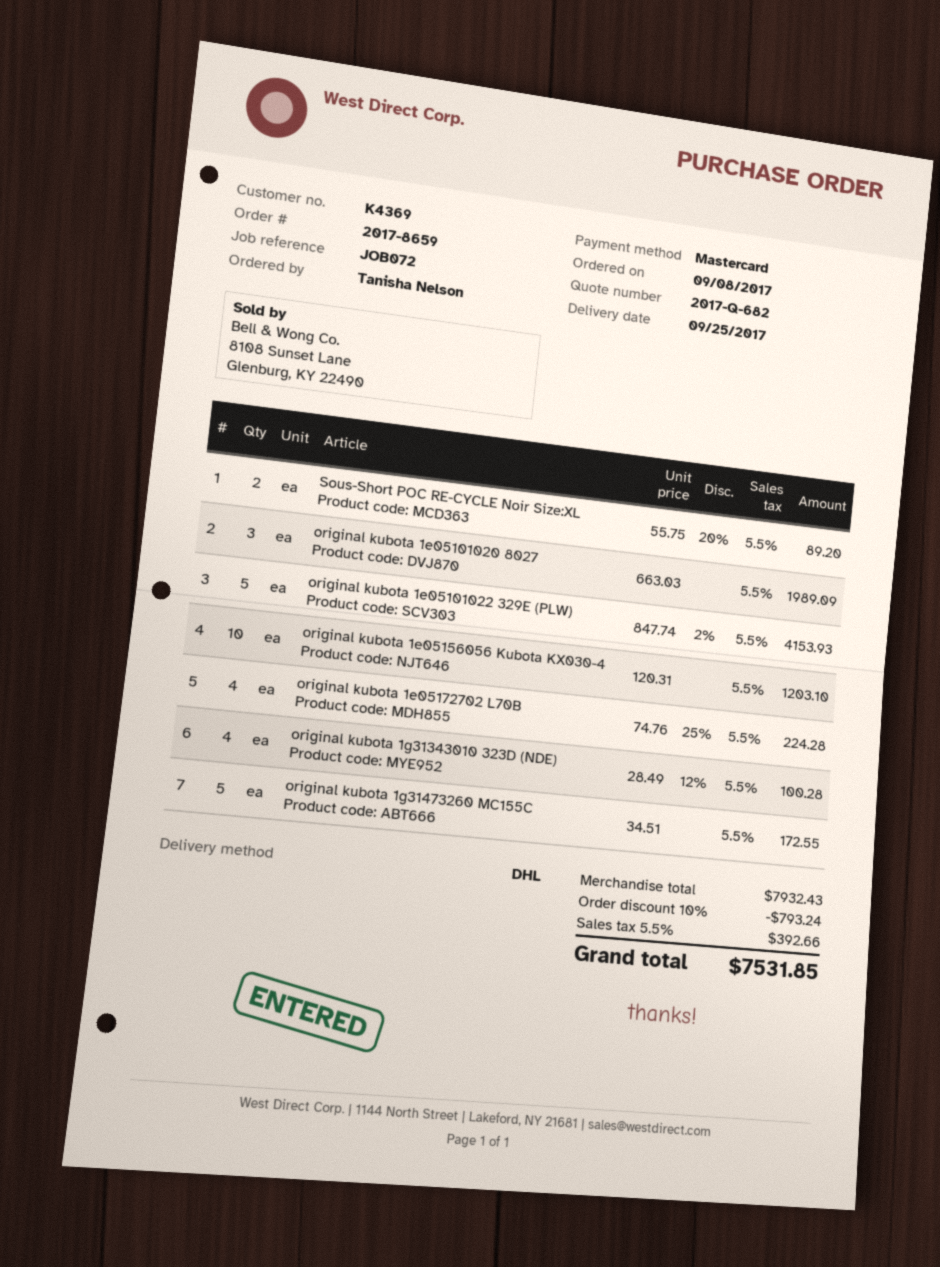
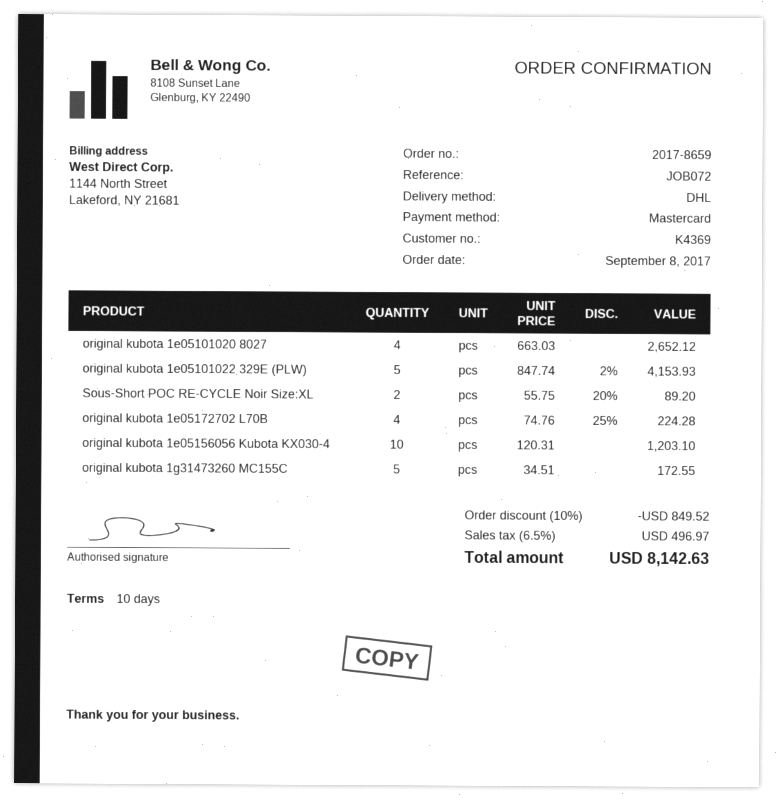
original kubota 1e05101020 8027: 3 x 663.03 = 1989.09 -> 4 x 663.03 = 2652.12
original kubota 1g31343010 323D (NDE): 4 x 28.49 - 12% = 100.28 -> none
discount: 10% = 793.24 -> 10% = 849.52
tax: 5.5% = 392.66 -> 6.5% = 496.97
total: 7531.85 -> 8142.63

